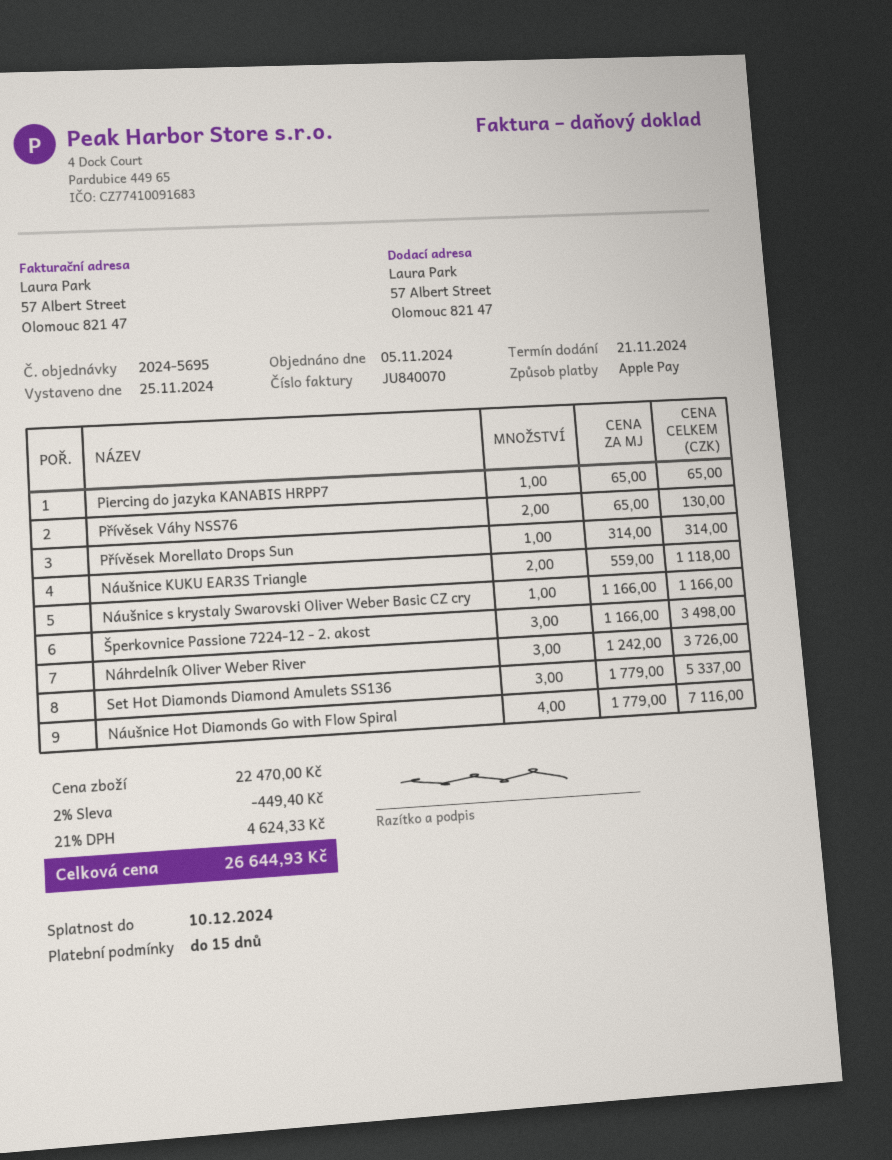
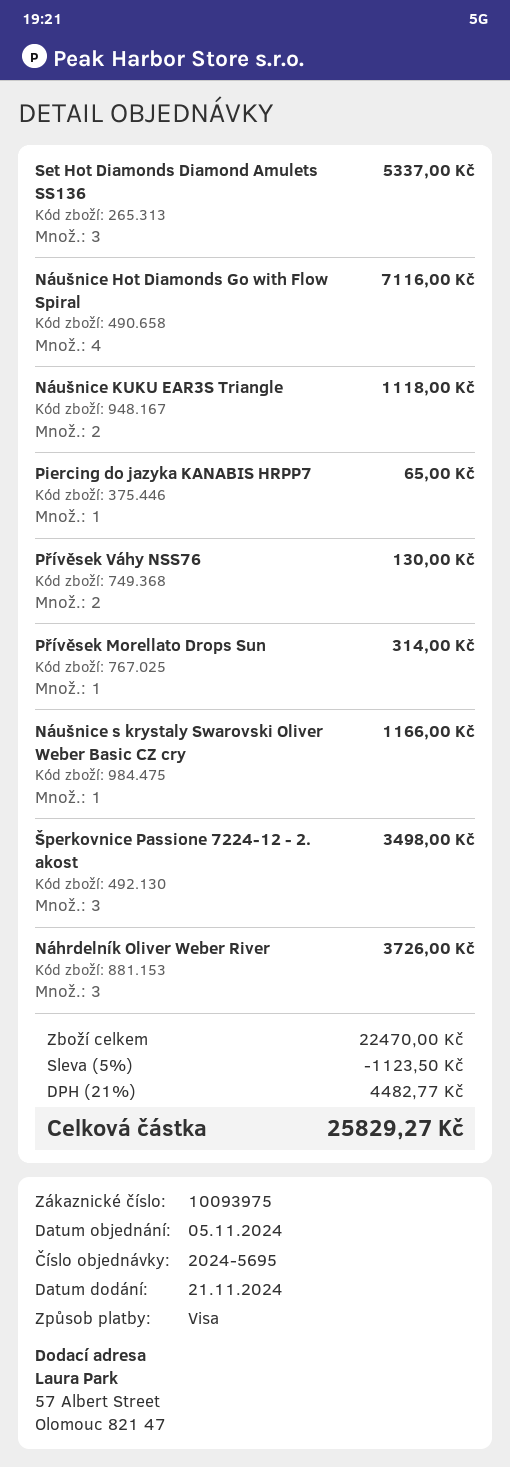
payment method: Apple Pay -> Visa
discount: 2% = 449.40 -> 5% = 1123.50
tax: 21% = 4624.33 -> 21% = 4482.77
total: 26644.93 -> 25829.27

